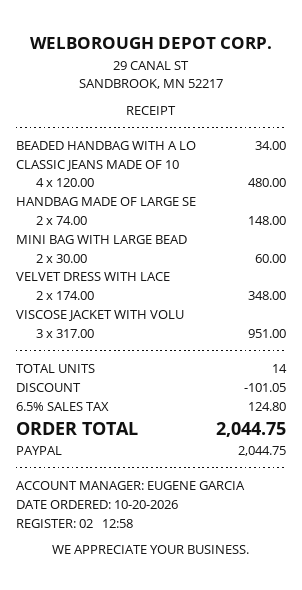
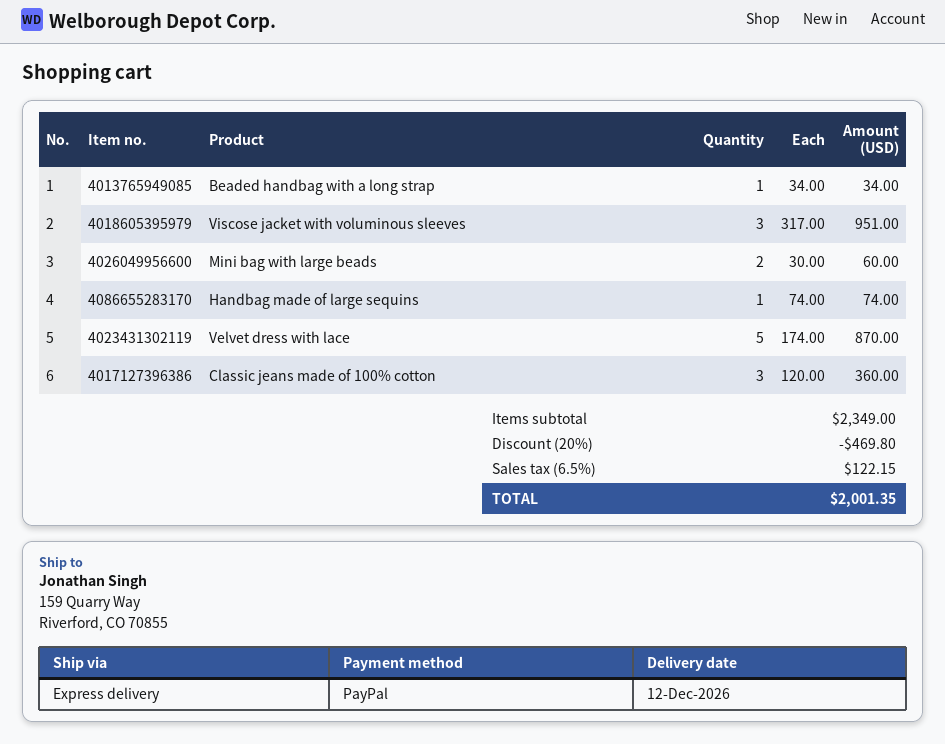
CLASSIC JEANS MADE OF 10: 4 x 120.00 = 480.00 -> 3 x 120.00 = 360.00
HANDBAG MADE OF LARGE SE: 2 x 74.00 = 148.00 -> 1 x 74.00 = 74.00
VELVET DRESS WITH LACE: 2 x 174.00 = 348.00 -> 5 x 174.00 = 870.00
discount: 101.05 -> 469.80
tax: 6.5% = 124.80 -> 6.5% = 122.15
total: 2044.75 -> 2001.35

